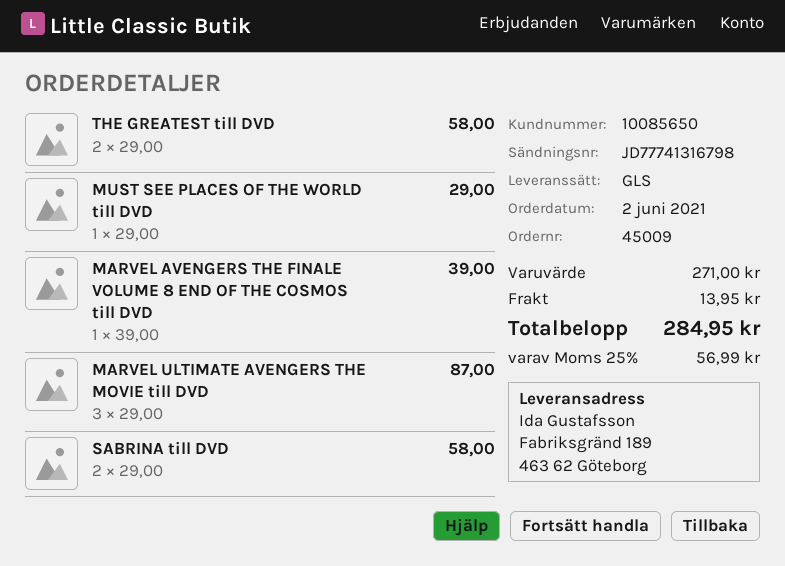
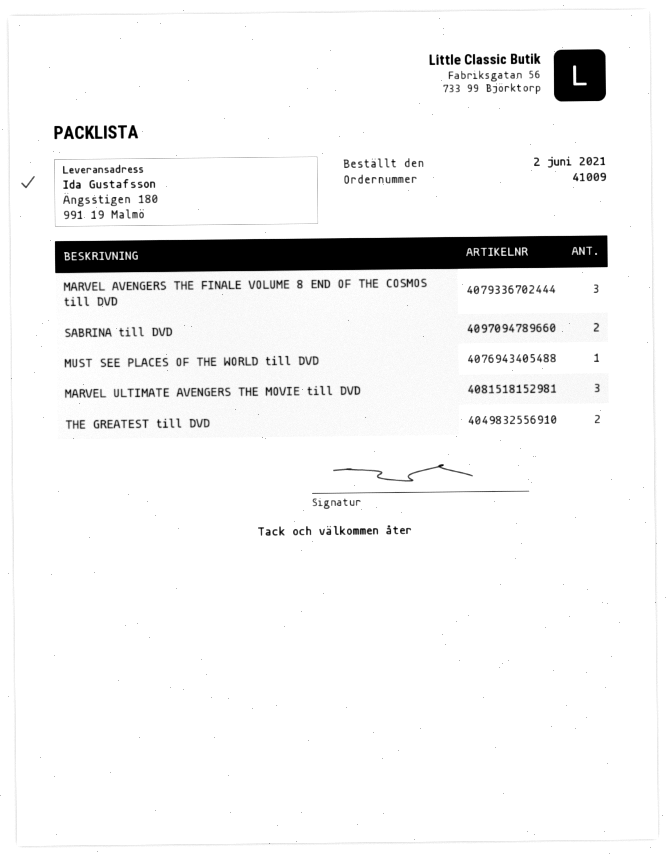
order number: 45009 -> 41009
ship to: Fabriksgränd 189, 463 62 Göteborg -> Ängsstigen 180, 991 19 Malmö
MARVEL AVENGERS THE FINALE VOLUME 8 END OF THE COSMOS till DVD: 1 -> 3

